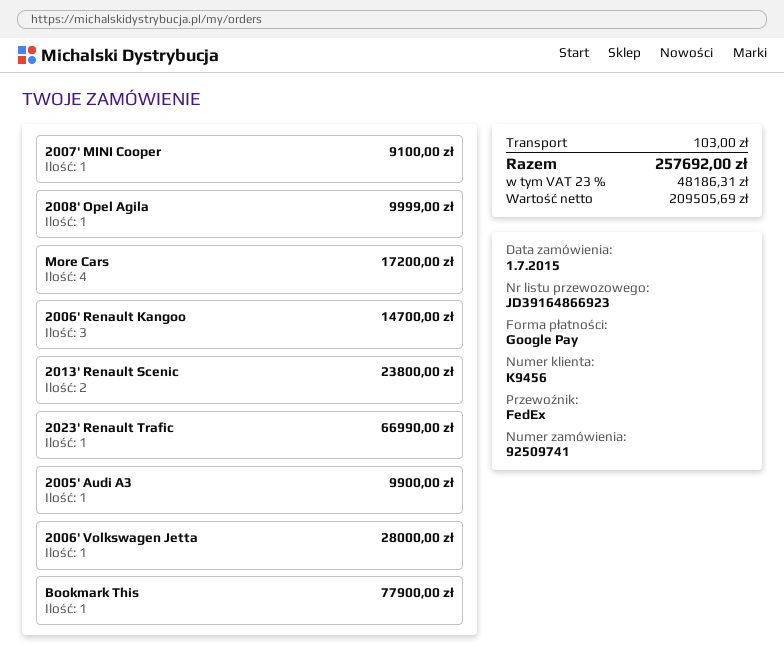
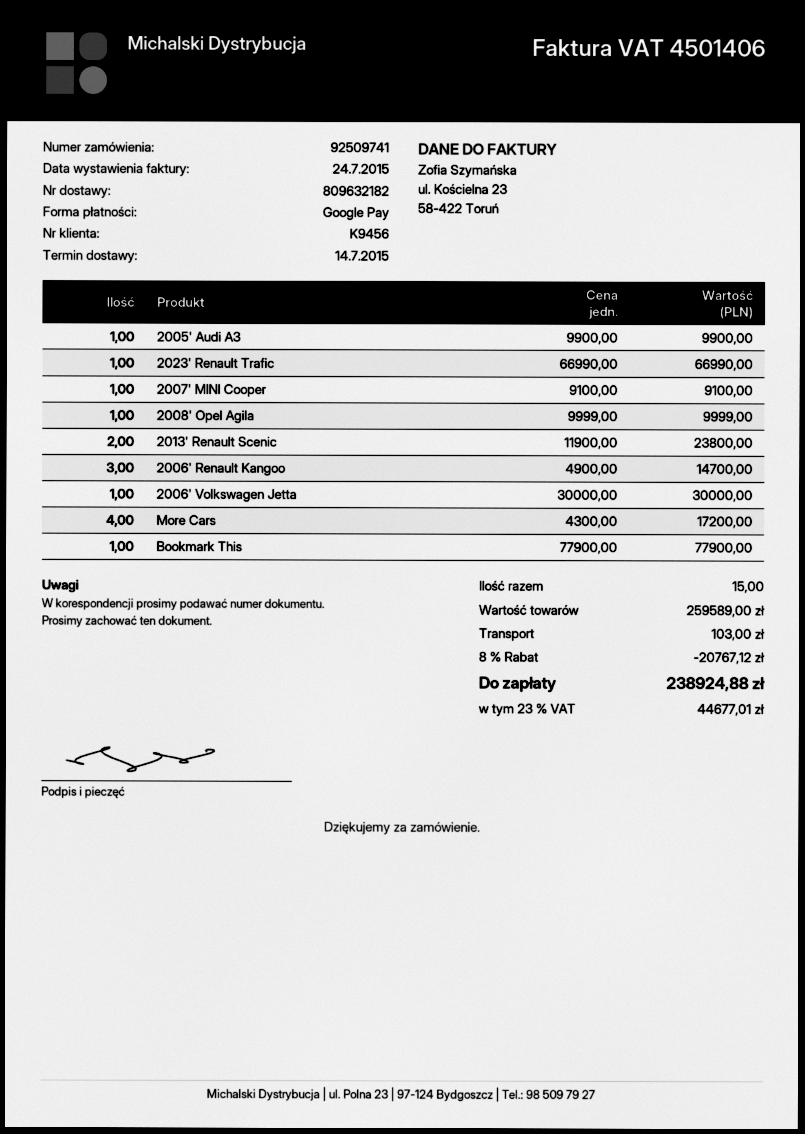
2006' Volkswagen Jetta: 1 for 28000.00 -> 1 for 30000.00
discount: none -> 8% = 20767.12
tax: 23% = 48186.31 -> 23% = 44677.01
total: 257692.00 -> 238924.88

